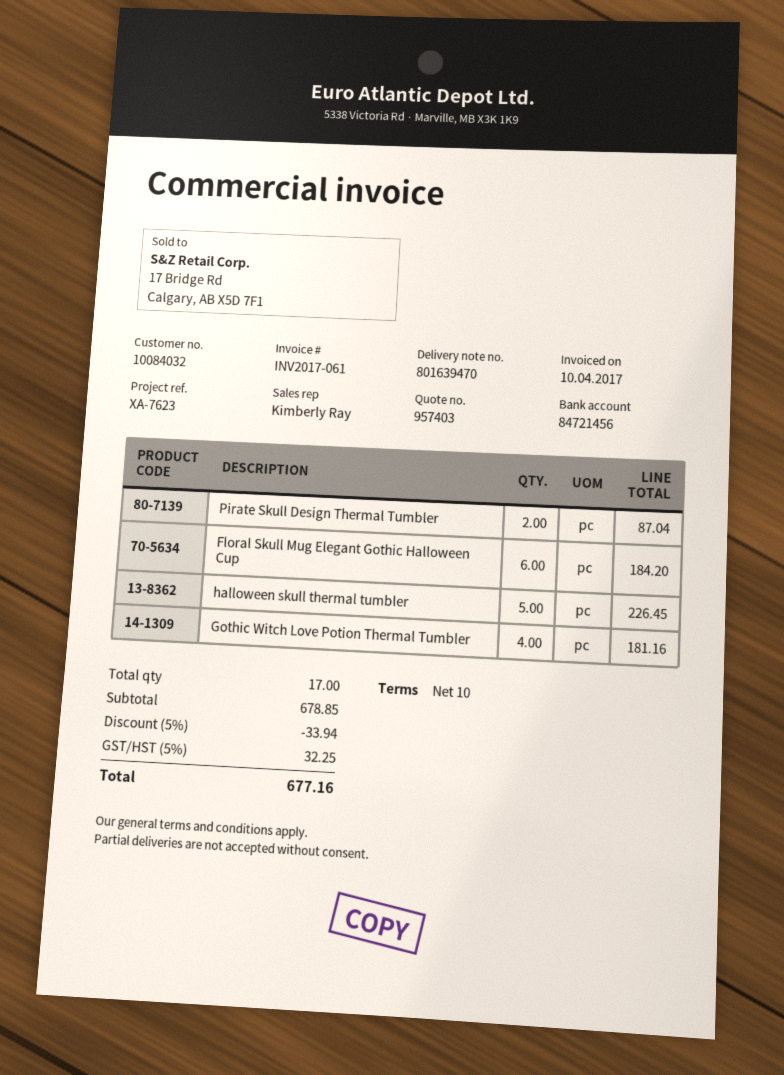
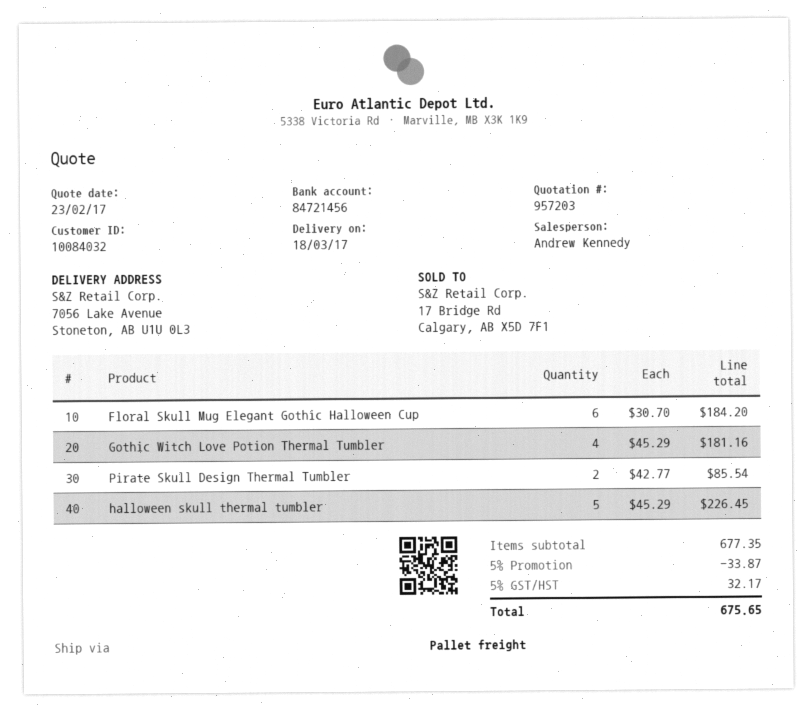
quote number: 957403 -> 957203
sales rep: Kimberly Ray -> Andrew Kennedy
Pirate Skull Design Thermal Tumbler: 2 for 87.04 -> 2 for 85.54
subtotal: 678.85 -> 677.35
discount: 5% = 33.94 -> 5% = 33.87
tax: 5% = 32.25 -> 5% = 32.17
total: 677.16 -> 675.65

